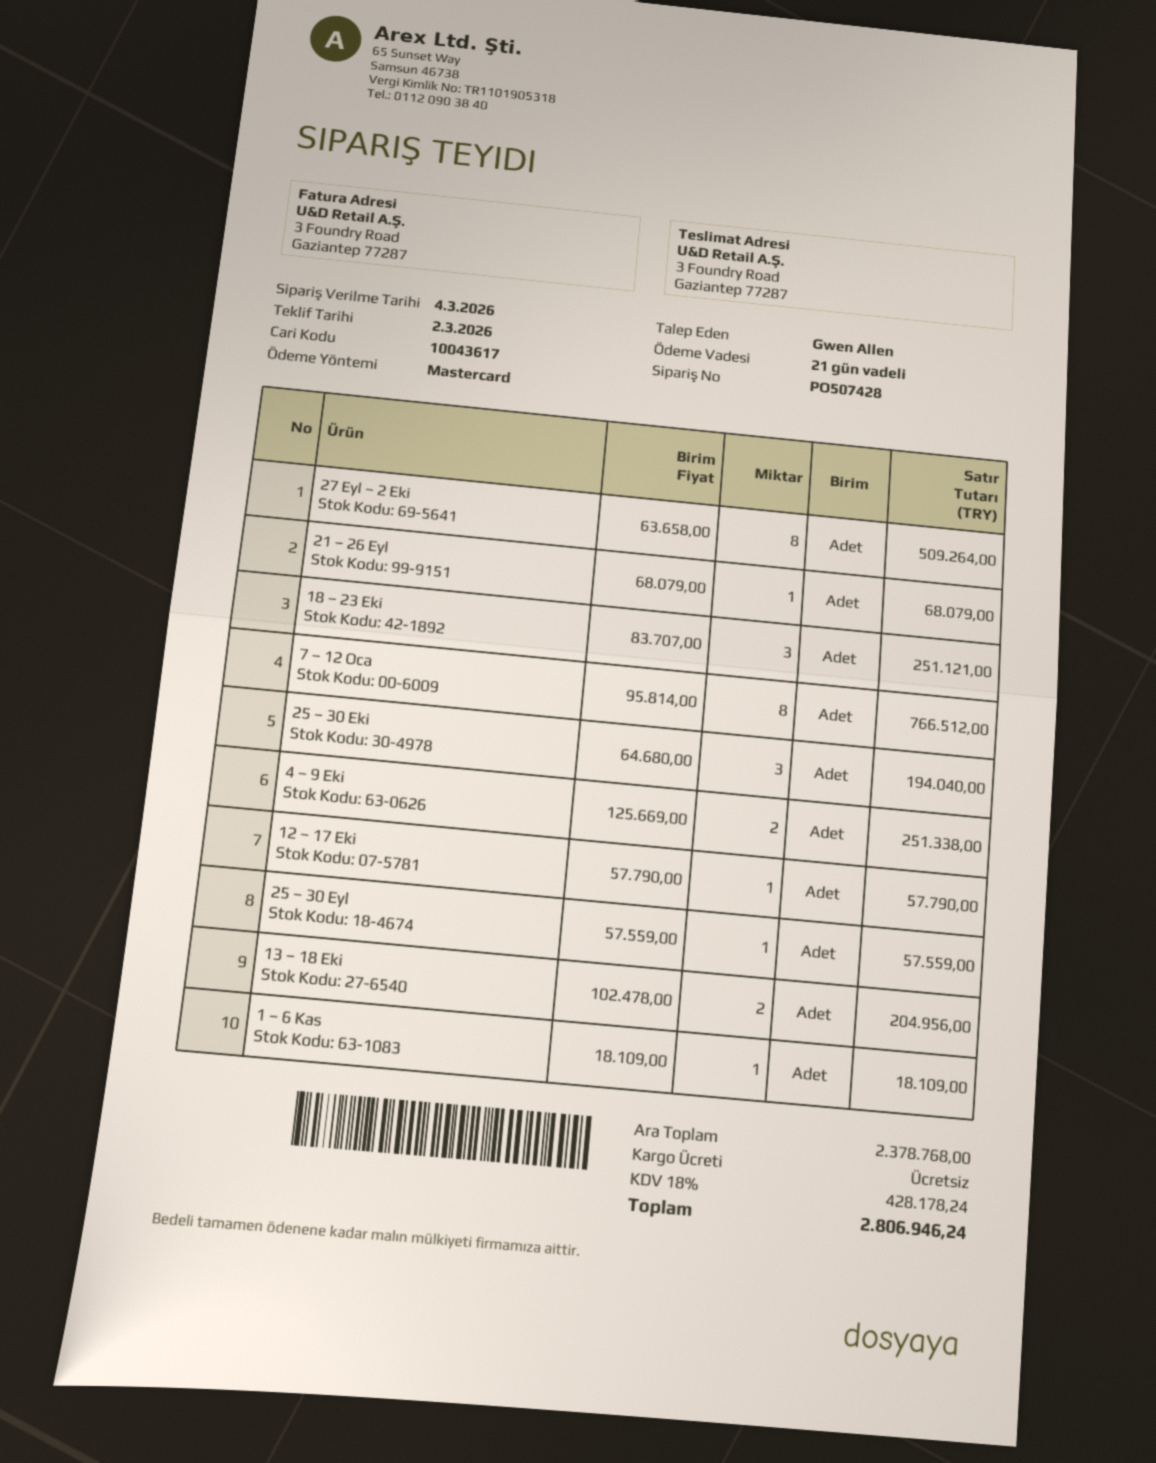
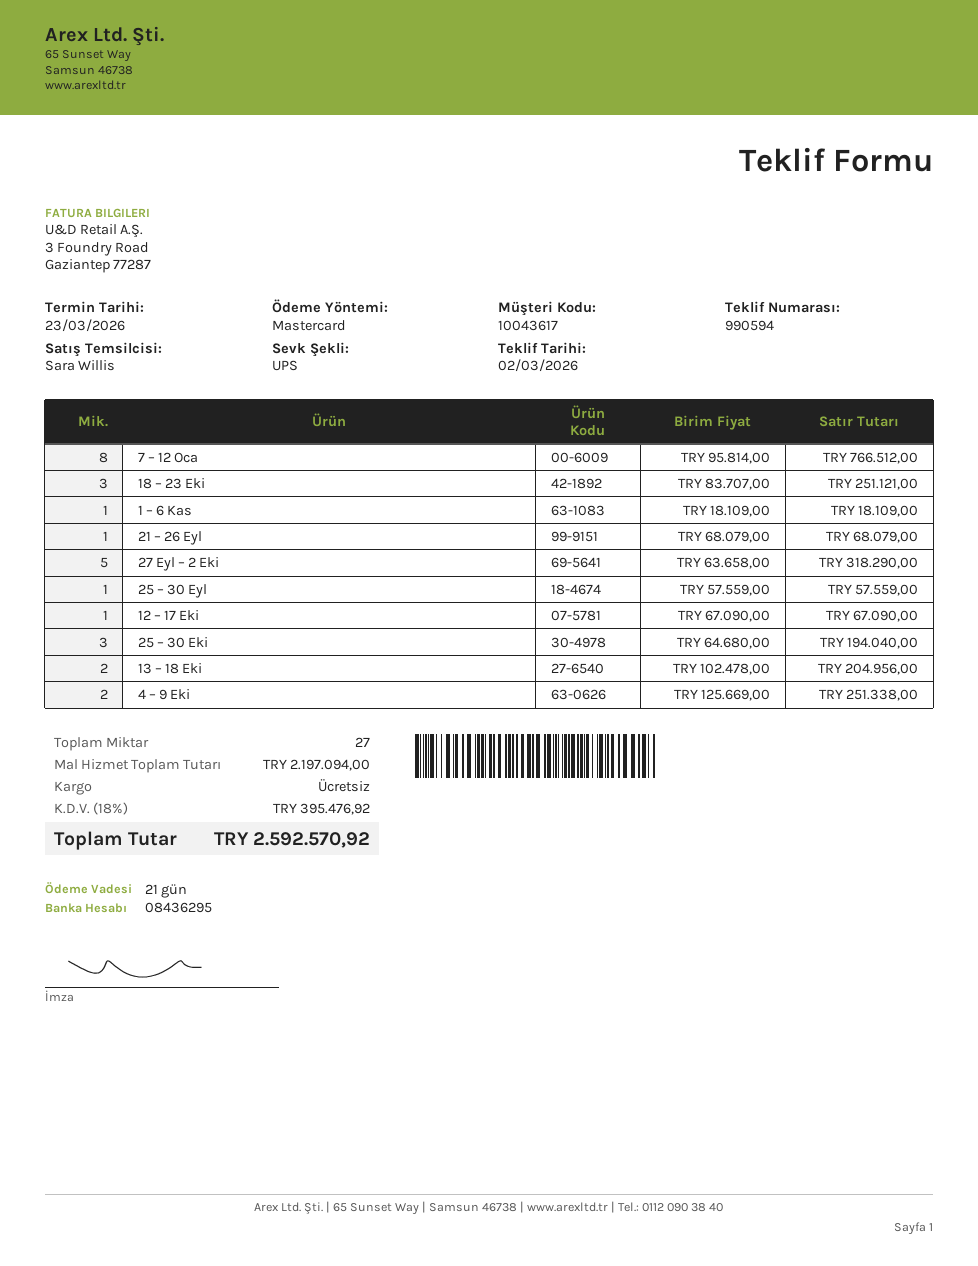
27 Eyl – 2 Eki: 8 x 63658.00 = 509264.00 -> 5 x 63658.00 = 318290.00
12 – 17 Eki: 1 x 57790.00 = 57790.00 -> 1 x 67090.00 = 67090.00
subtotal: 2378768.00 -> 2197094.00
tax: 18% = 428178.24 -> 18% = 395476.92
total: 2806946.24 -> 2592570.92

